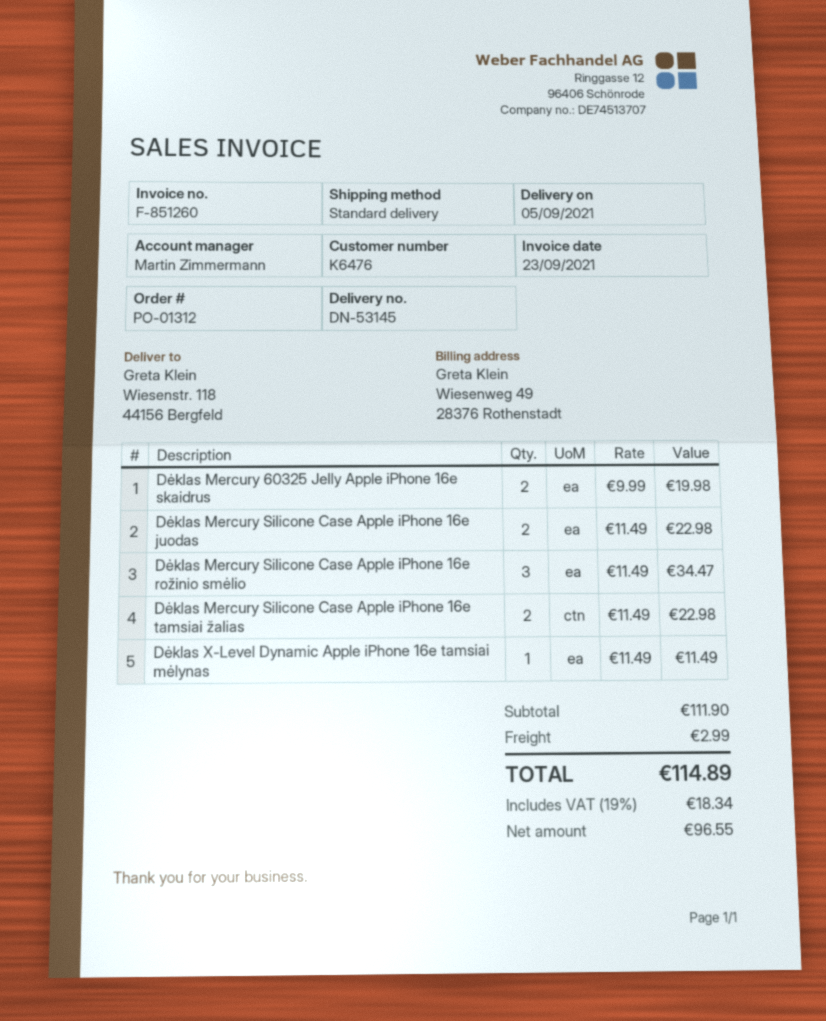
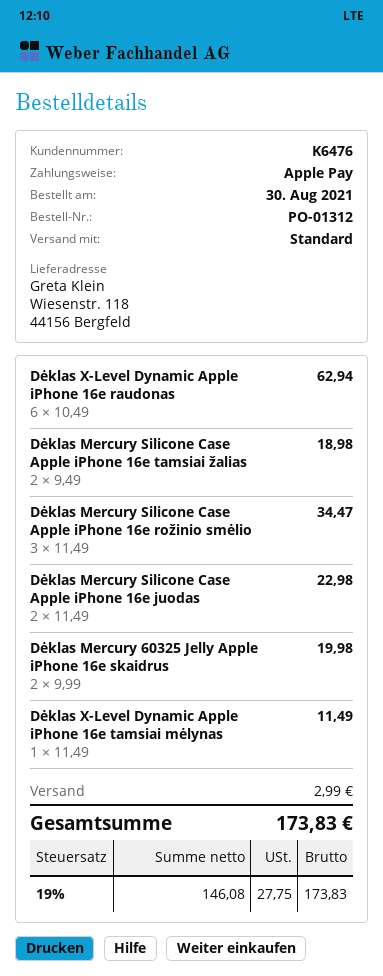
Dėklas Mercury Silicone Case Apple iPhone 16e tamsiai žalias: 2 x 11.49 = 22.98 -> 2 x 9.49 = 18.98
Dėklas X-Level Dynamic Apple iPhone 16e raudonas: none -> 6 x 10.49 = 62.94
net: 96.55 -> 146.08
tax: 19% = 18.34 -> 19% = 27.75
total: 114.89 -> 173.83

